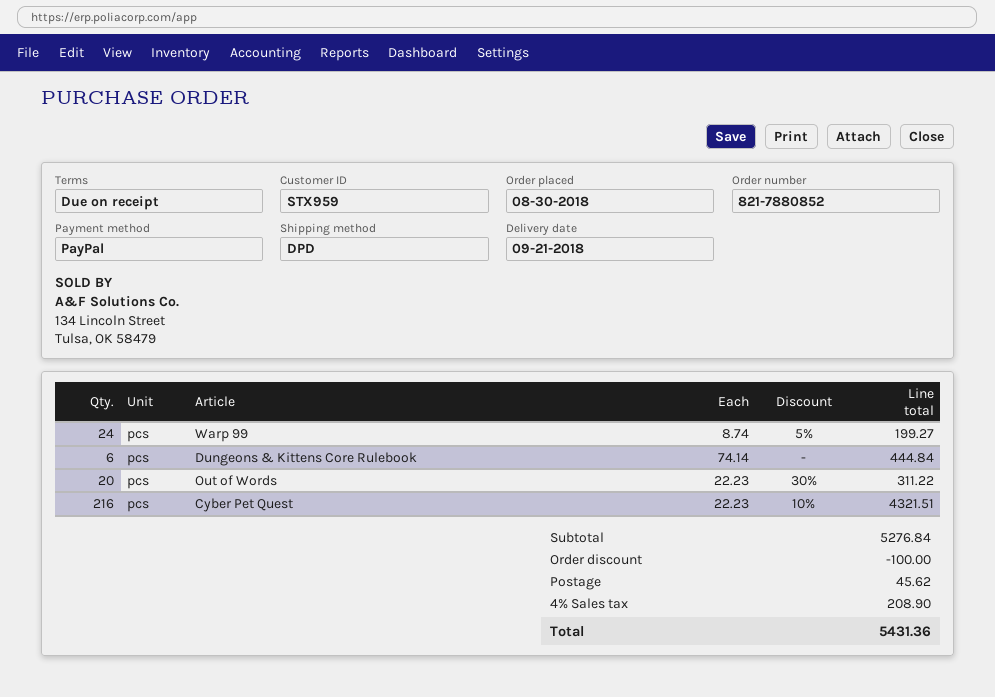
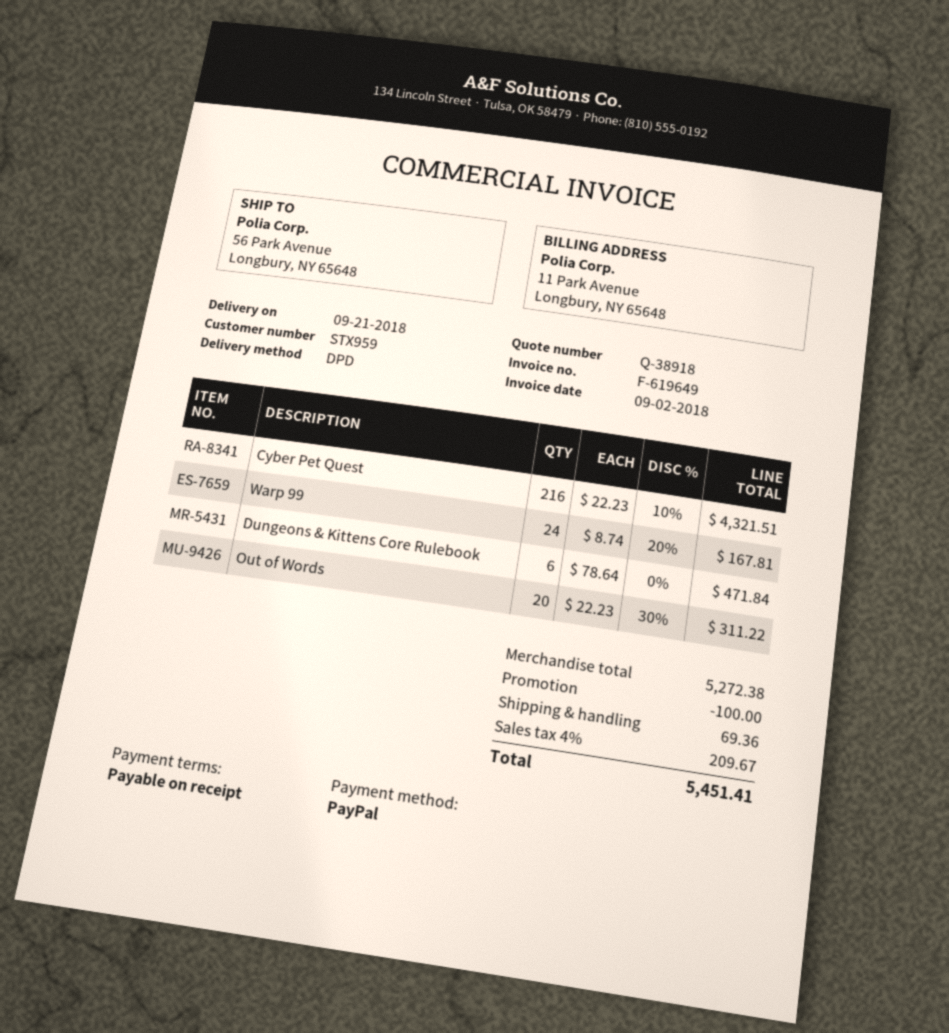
Warp 99: 24 x 8.74 - 5% = 199.27 -> 24 x 8.74 - 20% = 167.81
Dungeons & Kittens Core Rulebook: 6 x 74.14 = 444.84 -> 6 x 78.64 = 471.84
subtotal: 5276.84 -> 5272.38
shipping: 45.62 -> 69.36
tax: 4% = 208.90 -> 4% = 209.67
total: 5431.36 -> 5451.41

